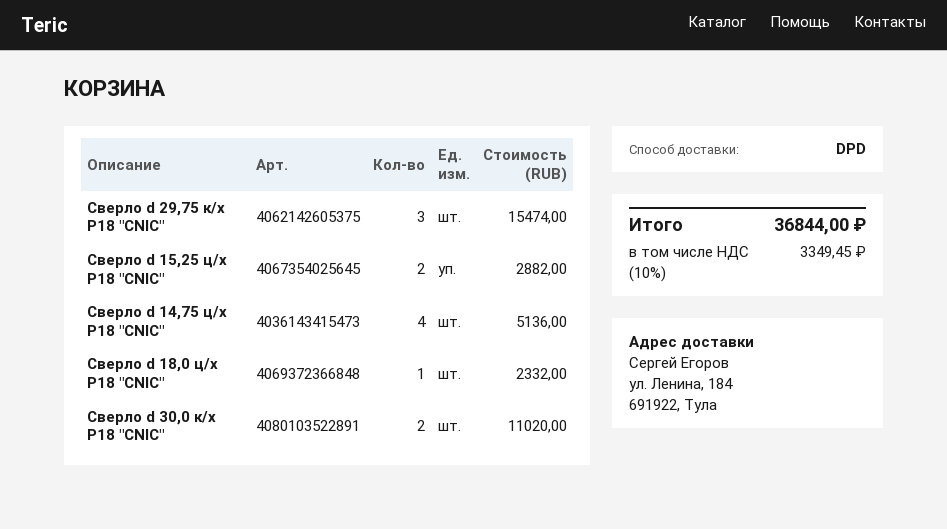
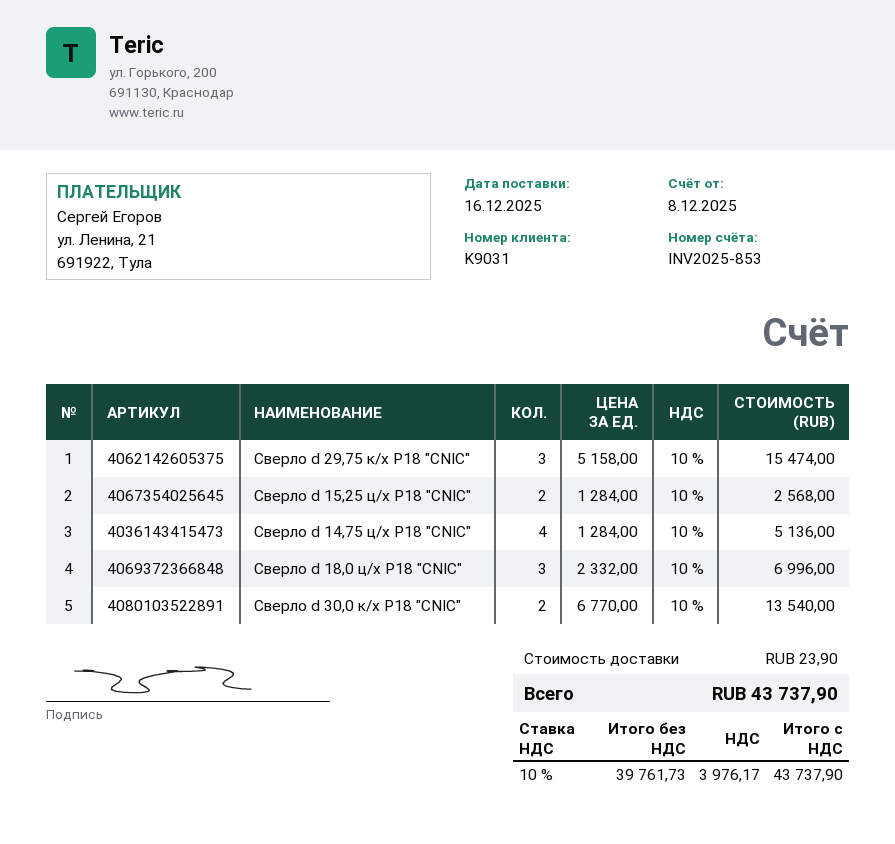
Сверло d 15,25 ц/х Р18 "CNIC": 2 for 2882.00 -> 2 for 2568.00
Сверло d 18,0 ц/х Р18 "CNIC": 1 for 2332.00 -> 3 for 6996.00
Сверло d 30,0 к/х Р18 "CNIC": 2 for 11020.00 -> 2 for 13540.00
shipping: none -> 23.90
tax: 10% = 3349.45 -> 10% = 3976.17
total: 36844.00 -> 43737.90

